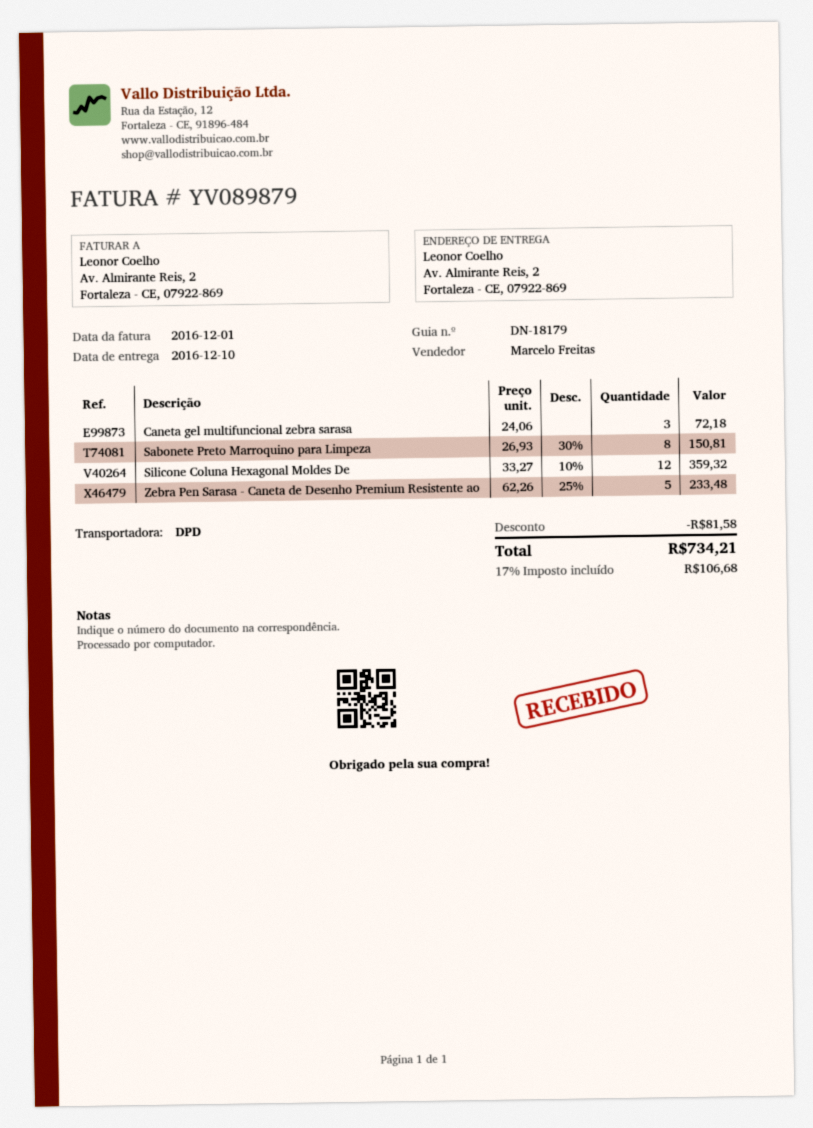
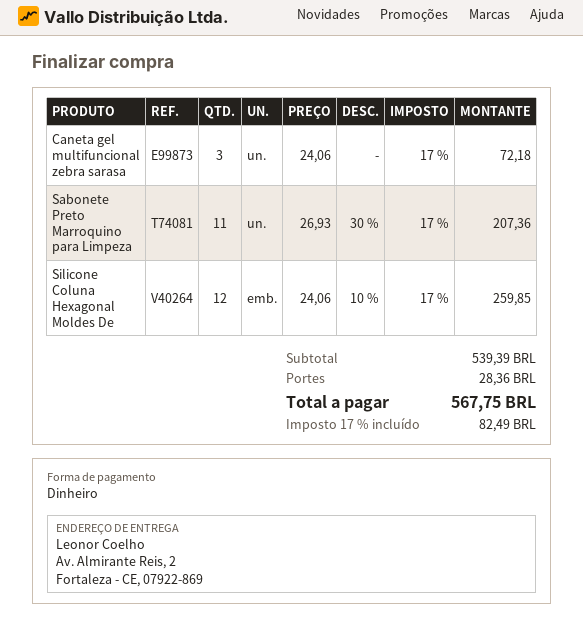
Sabonete Preto Marroquino para Limpeza: 8 x 26.93 - 30% = 150.81 -> 11 x 26.93 - 30% = 207.36
Silicone Coluna Hexagonal Moldes De: 12 x 33.27 - 10% = 359.32 -> 12 x 24.06 - 10% = 259.85
Zebra Pen Sarasa - Caneta de Desenho Premium Resistente ao: 5 x 62.26 - 25% = 233.48 -> none
discount: 81.58 -> none
shipping: none -> 28.36
tax: 17% = 106.68 -> 17% = 82.49
total: 734.21 -> 567.75

